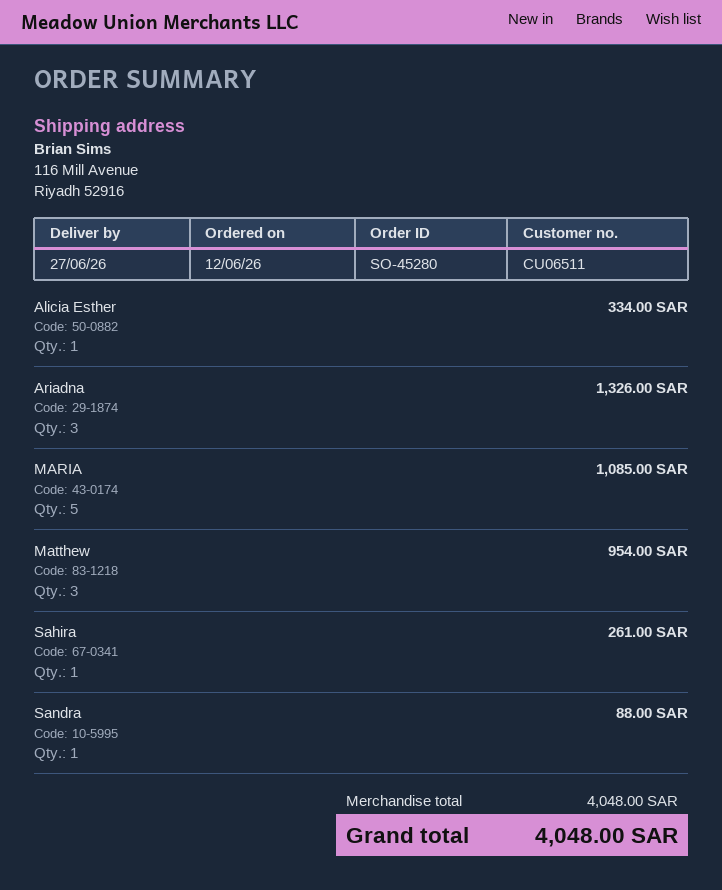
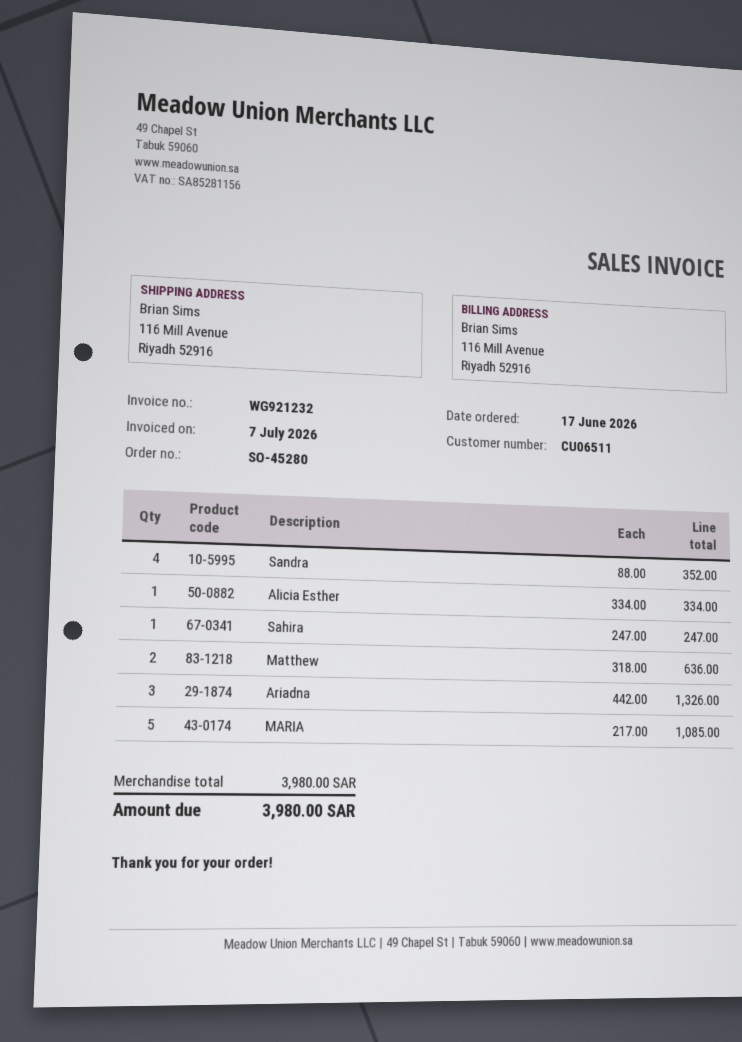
order date: 2026-06-12 -> 2026-06-17
Matthew: 3 for 954.00 -> 2 for 636.00
Sahira: 1 for 261.00 -> 1 for 247.00
Sandra: 1 for 88.00 -> 4 for 352.00
subtotal: 4048.00 -> 3980.00
total: 4048.00 -> 3980.00

